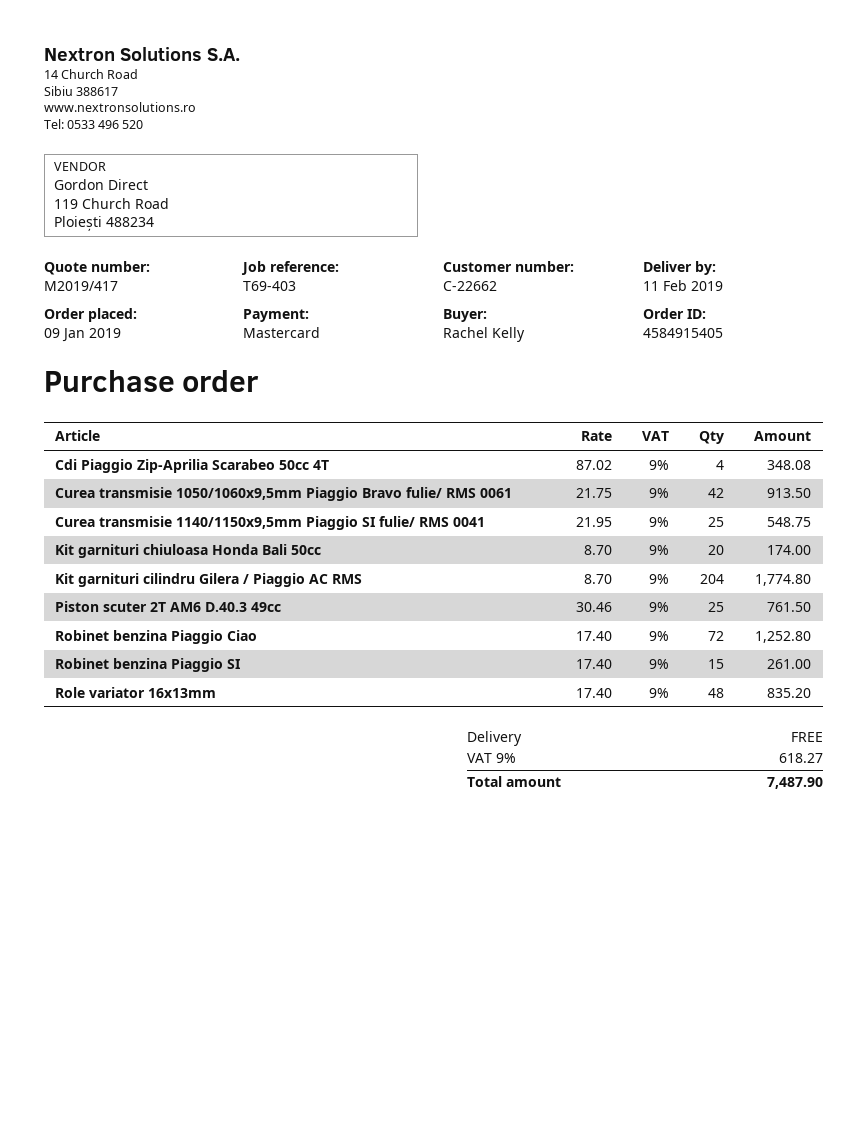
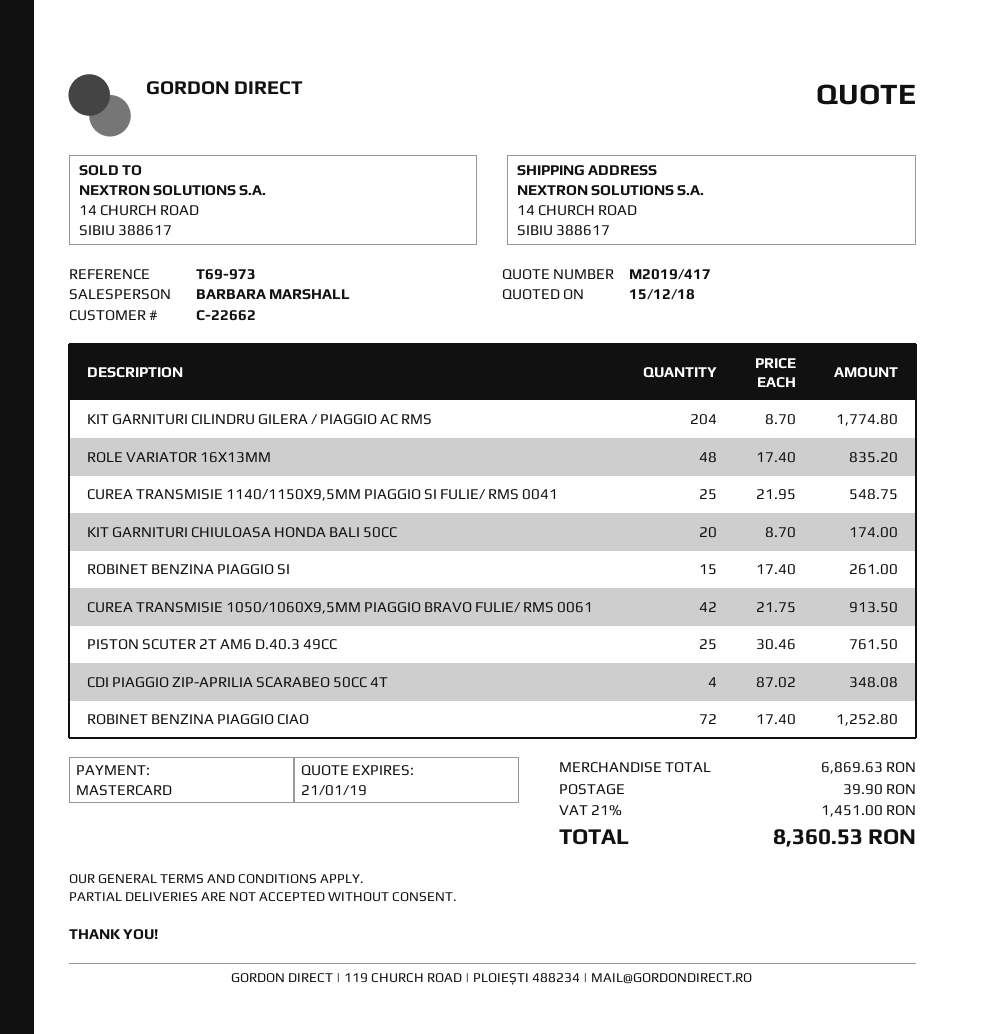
reference: T69-403 -> T69-973
shipping: 0.00 -> 39.90
tax: 9% = 618.27 -> 21% = 1451.00
total: 7487.90 -> 8360.53

